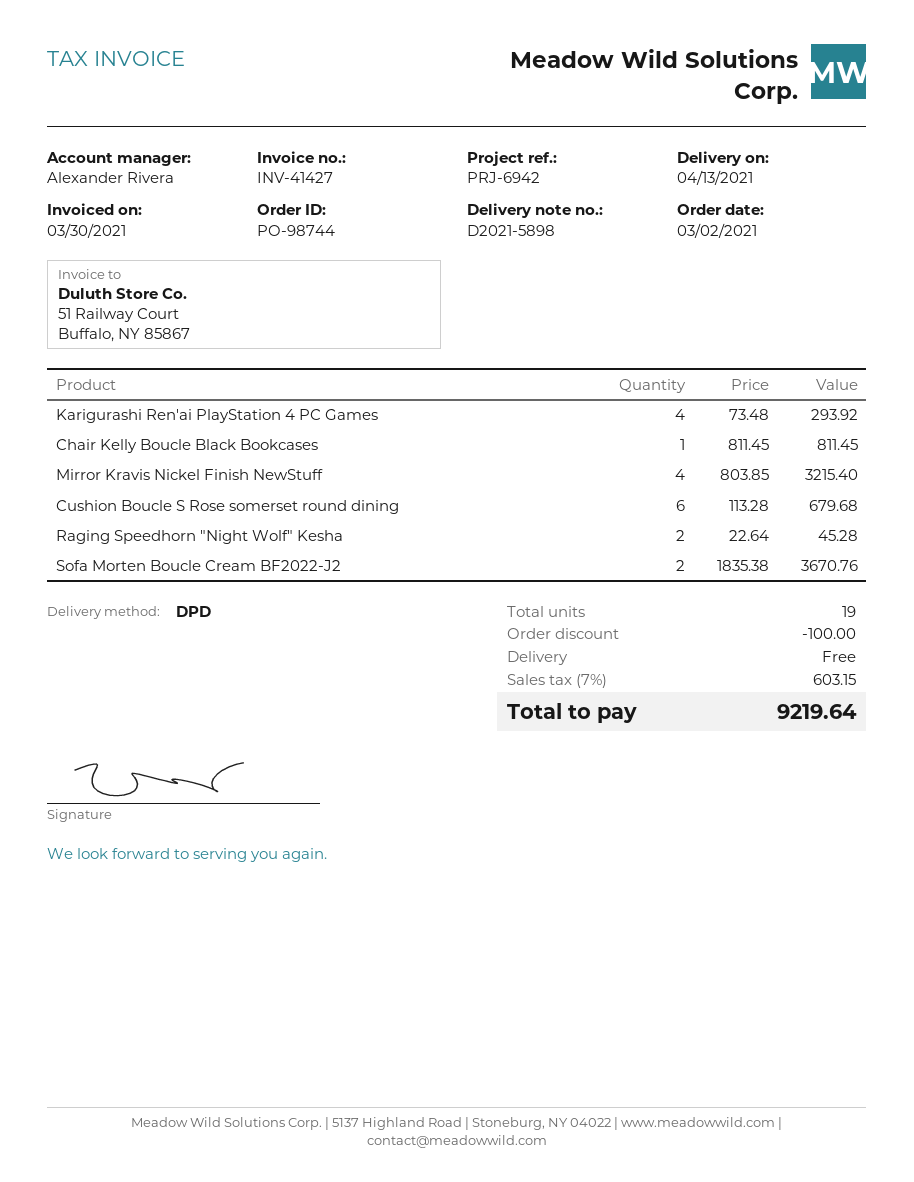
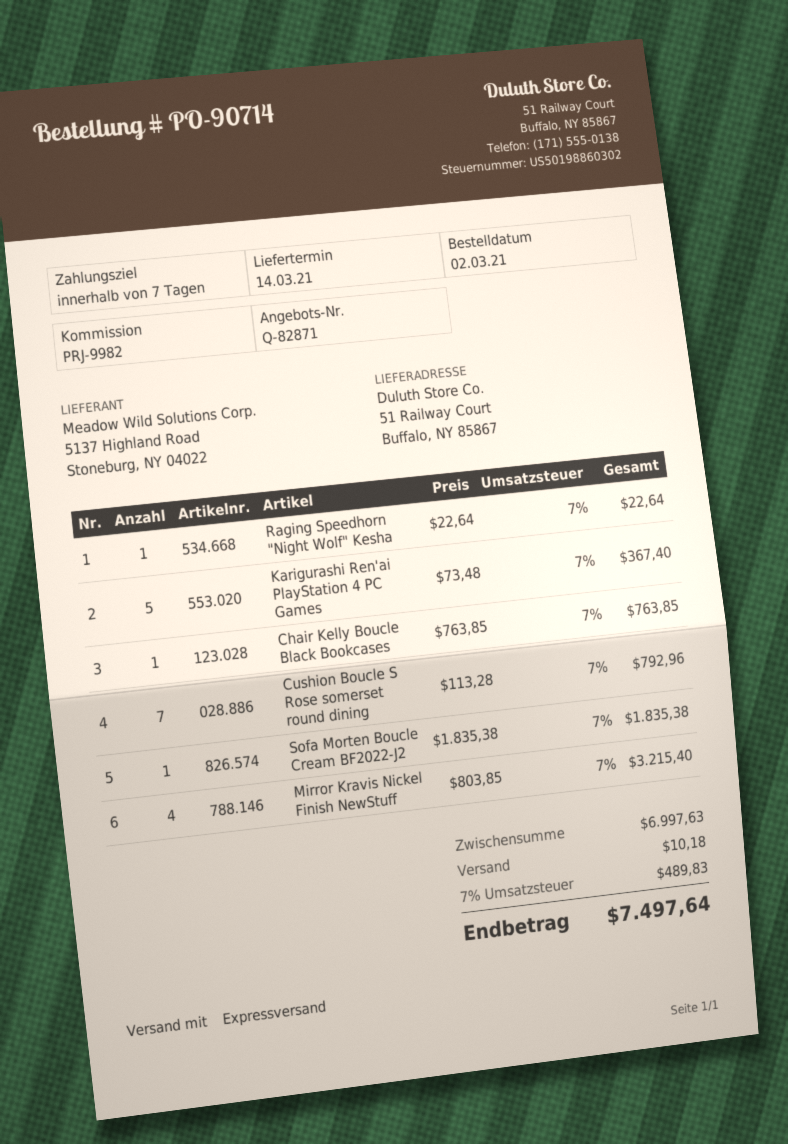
order number: PO-98744 -> PO-90714
delivery date: 2021-04-13 -> 2021-03-14
reference: PRJ-6942 -> PRJ-9982
shipping method: DPD -> express
Karigurashi Ren'ai PlayStation 4 PC Games: 4 x 73.48 = 293.92 -> 5 x 73.48 = 367.40
Chair Kelly Boucle Black Bookcases: 1 x 811.45 = 811.45 -> 1 x 763.85 = 763.85
Cushion Boucle S Rose somerset round dining: 6 x 113.28 = 679.68 -> 7 x 113.28 = 792.96
Raging Speedhorn "Night Wolf" Kesha: 2 x 22.64 = 45.28 -> 1 x 22.64 = 22.64
Sofa Morten Boucle Cream BF2022-J2: 2 x 1835.38 = 3670.76 -> 1 x 1835.38 = 1835.38
discount: 100.00 -> none
shipping: 0.00 -> 10.18
tax: 7% = 603.15 -> 7% = 489.83
total: 9219.64 -> 7497.64

